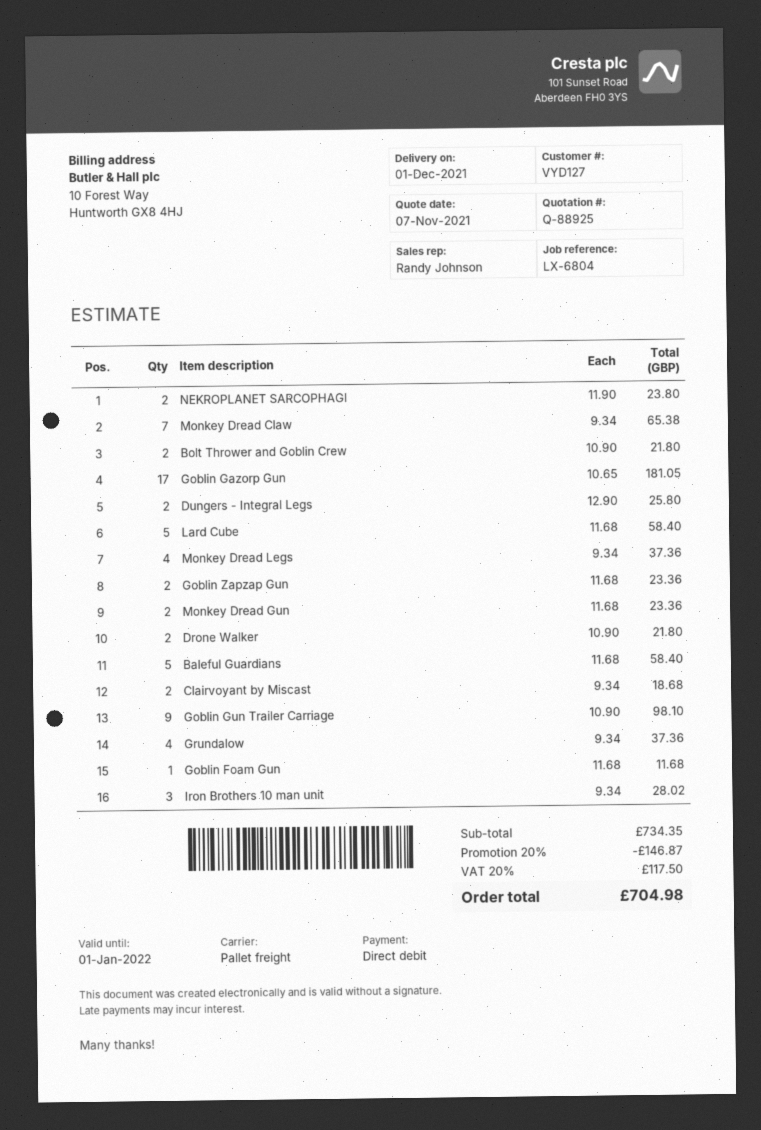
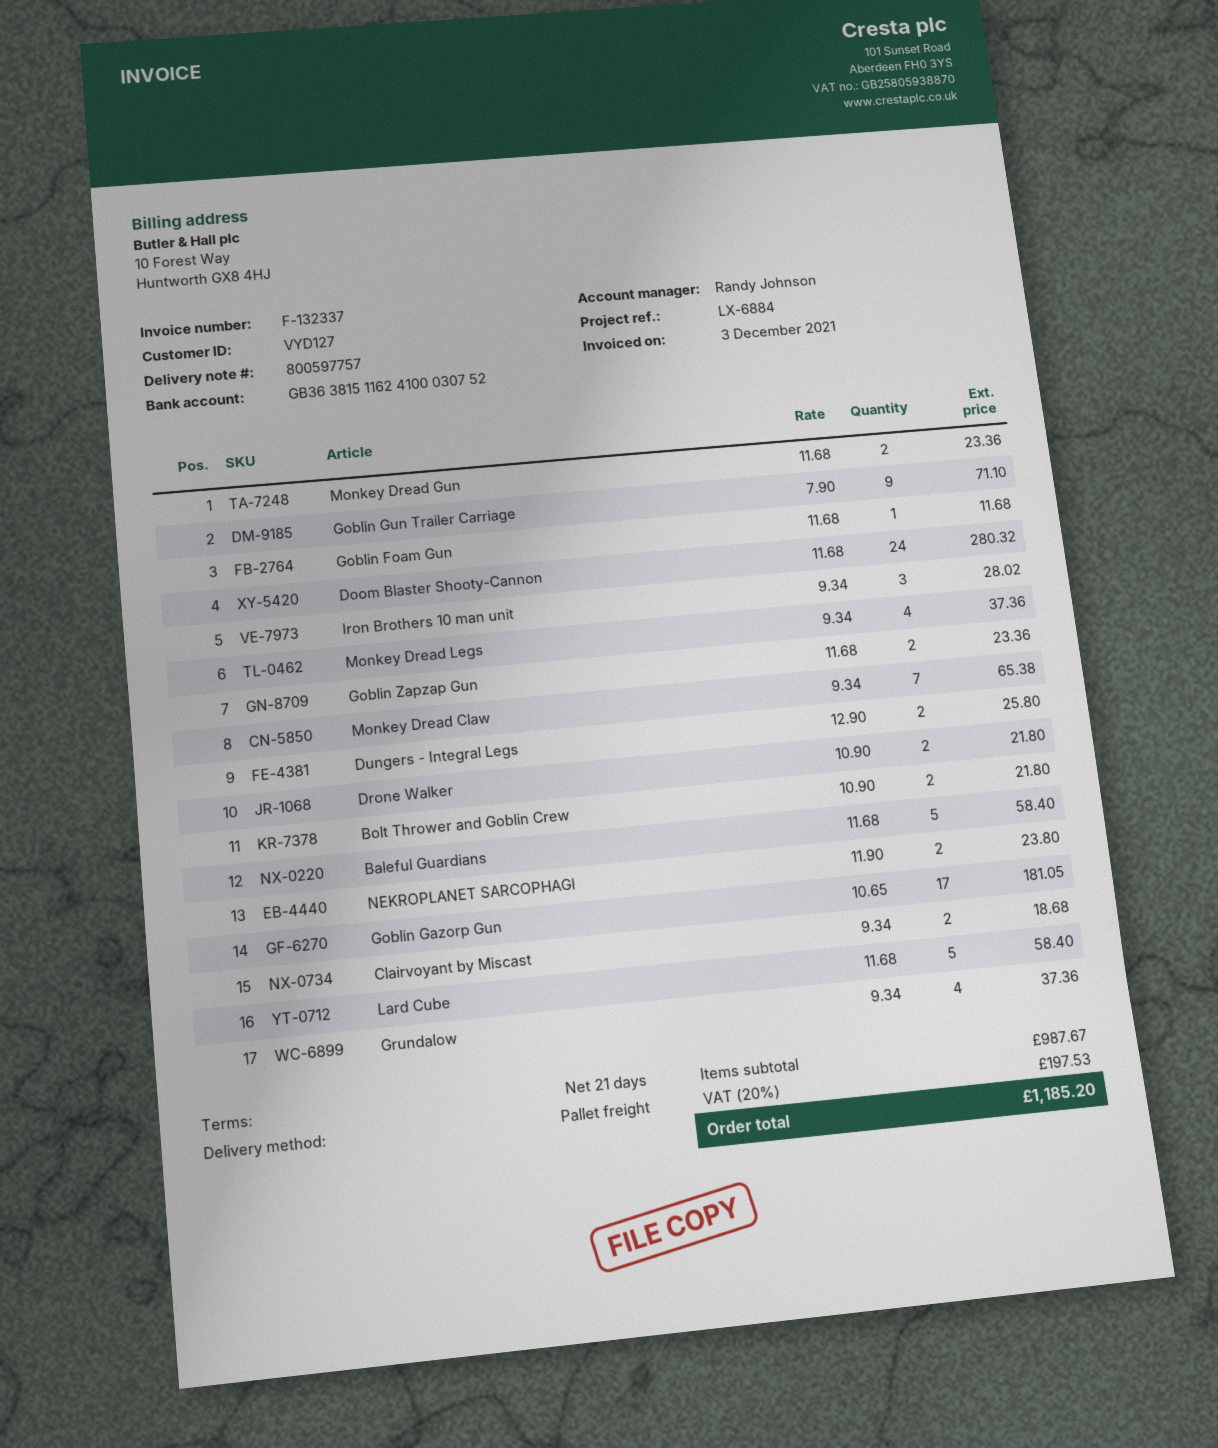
reference: LX-6804 -> LX-6884
Goblin Gun Trailer Carriage: 9 x 10.90 = 98.10 -> 9 x 7.90 = 71.10
Doom Blaster Shooty-Cannon: none -> 24 x 11.68 = 280.32
subtotal: 734.35 -> 987.67
discount: 20% = 146.87 -> none
tax: 20% = 117.50 -> 20% = 197.53
total: 704.98 -> 1185.20

